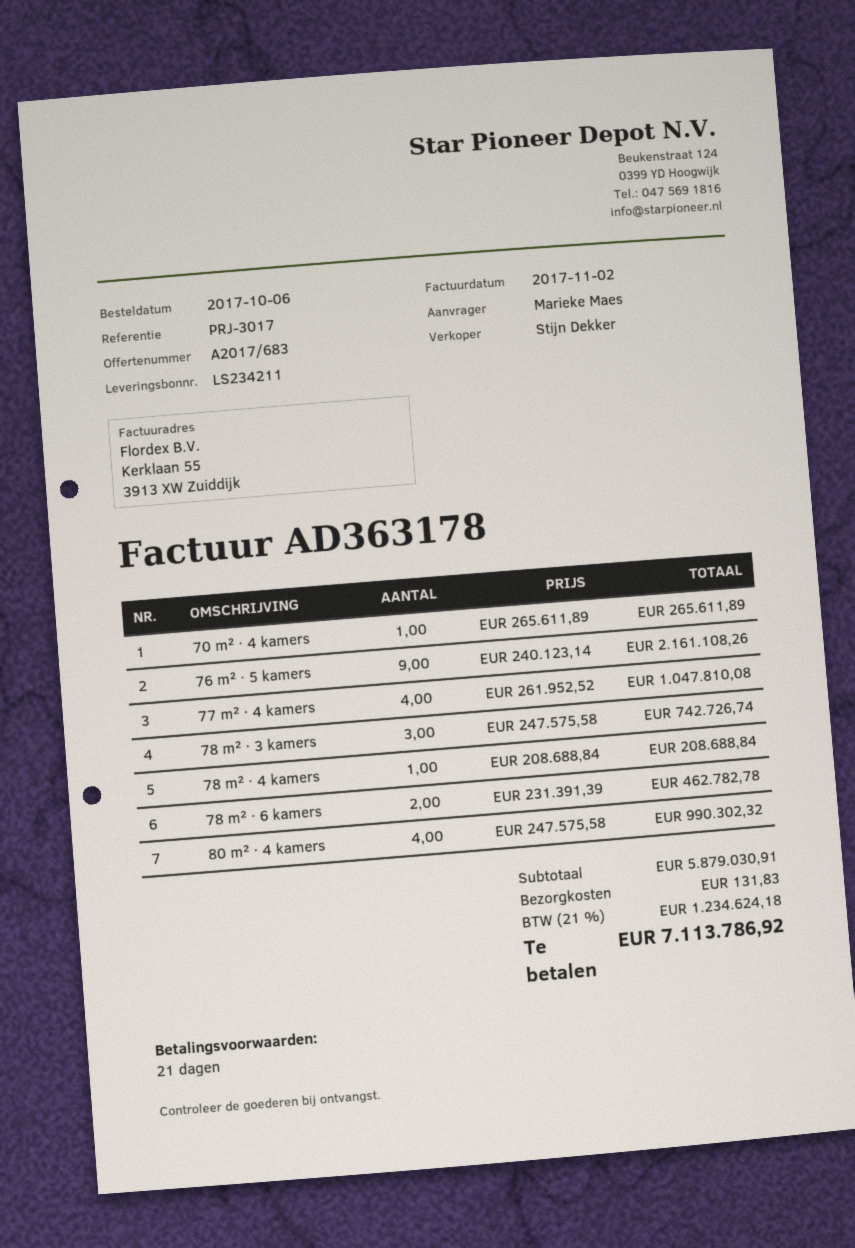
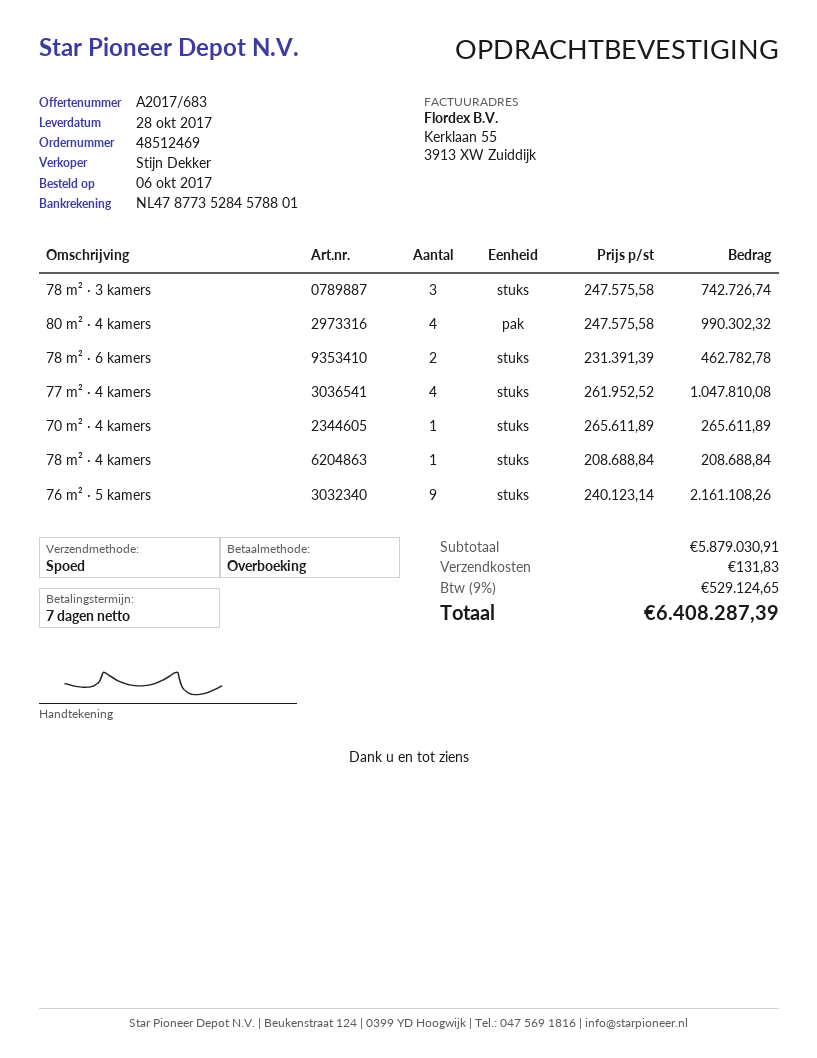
payment terms: 21 days -> 7 days
tax: 21% = 1234624.18 -> 9% = 529124.65
total: 7113786.92 -> 6408287.39

